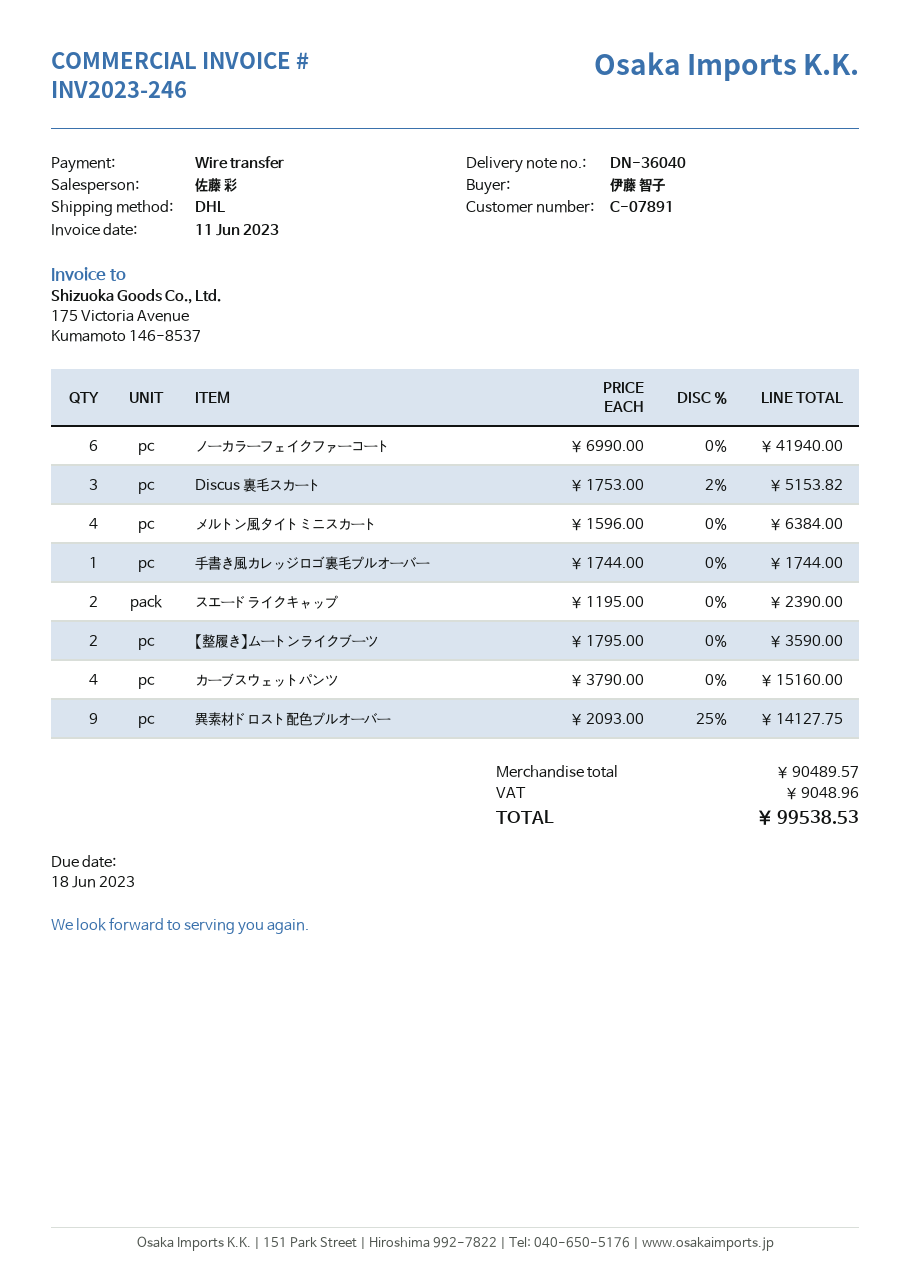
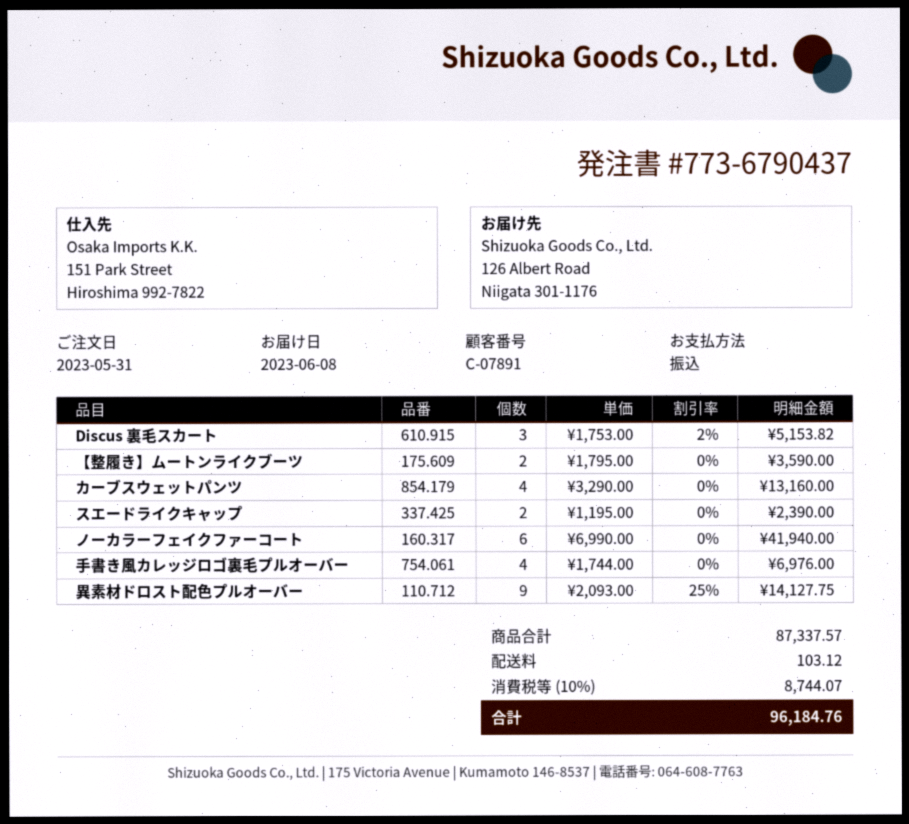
メルトン風タイトミニスカート: 4 x 1596.00 = 6384.00 -> none
手書き風カレッジロゴ裏毛プルオーバー: 1 x 1744.00 = 1744.00 -> 4 x 1744.00 = 6976.00
カーブスウェットパンツ: 4 x 3790.00 = 15160.00 -> 4 x 3290.00 = 13160.00
subtotal: 90489.57 -> 87337.57
shipping: none -> 103.12
tax: 9048.96 -> 8744.07
total: 99538.53 -> 96184.76

